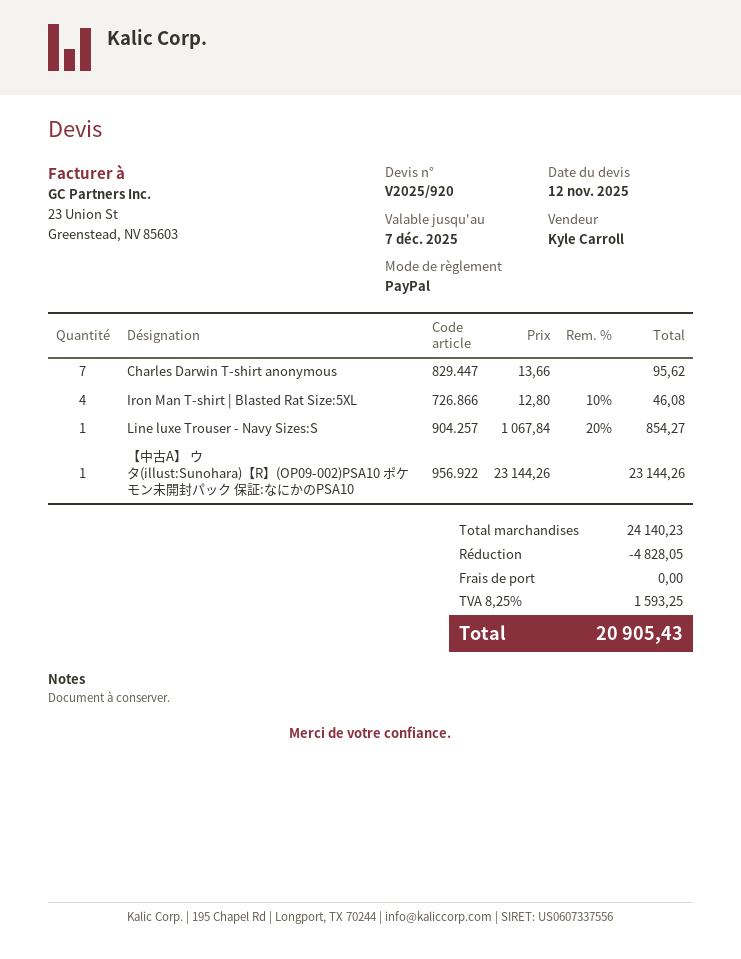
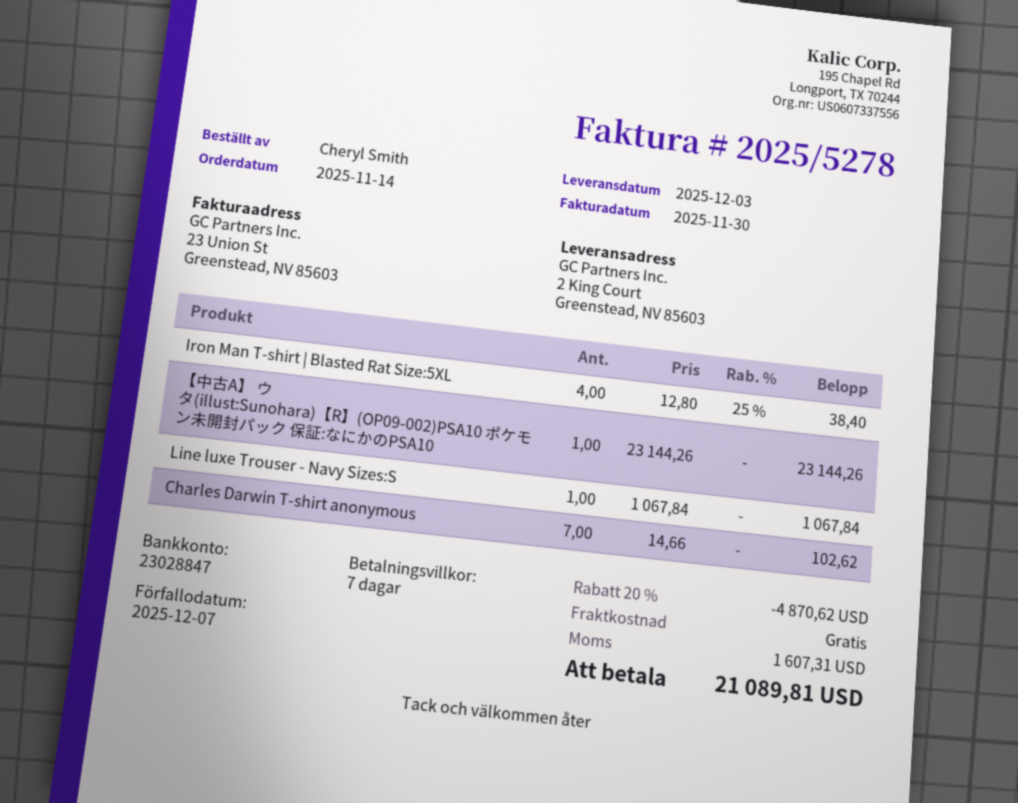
Charles Darwin T-shirt anonymous: 7 x 13.66 = 95.62 -> 7 x 14.66 = 102.62
Iron Man T-shirt | Blasted Rat Size:5XL: 4 x 12.80 - 10% = 46.08 -> 4 x 12.80 - 25% = 38.40
Line luxe Trouser - Navy Sizes:S: 1 x 1067.84 - 20% = 854.27 -> 1 x 1067.84 = 1067.84
discount: 4828.05 -> 4870.62
tax: 1593.25 -> 1607.31
total: 20905.43 -> 21089.81

